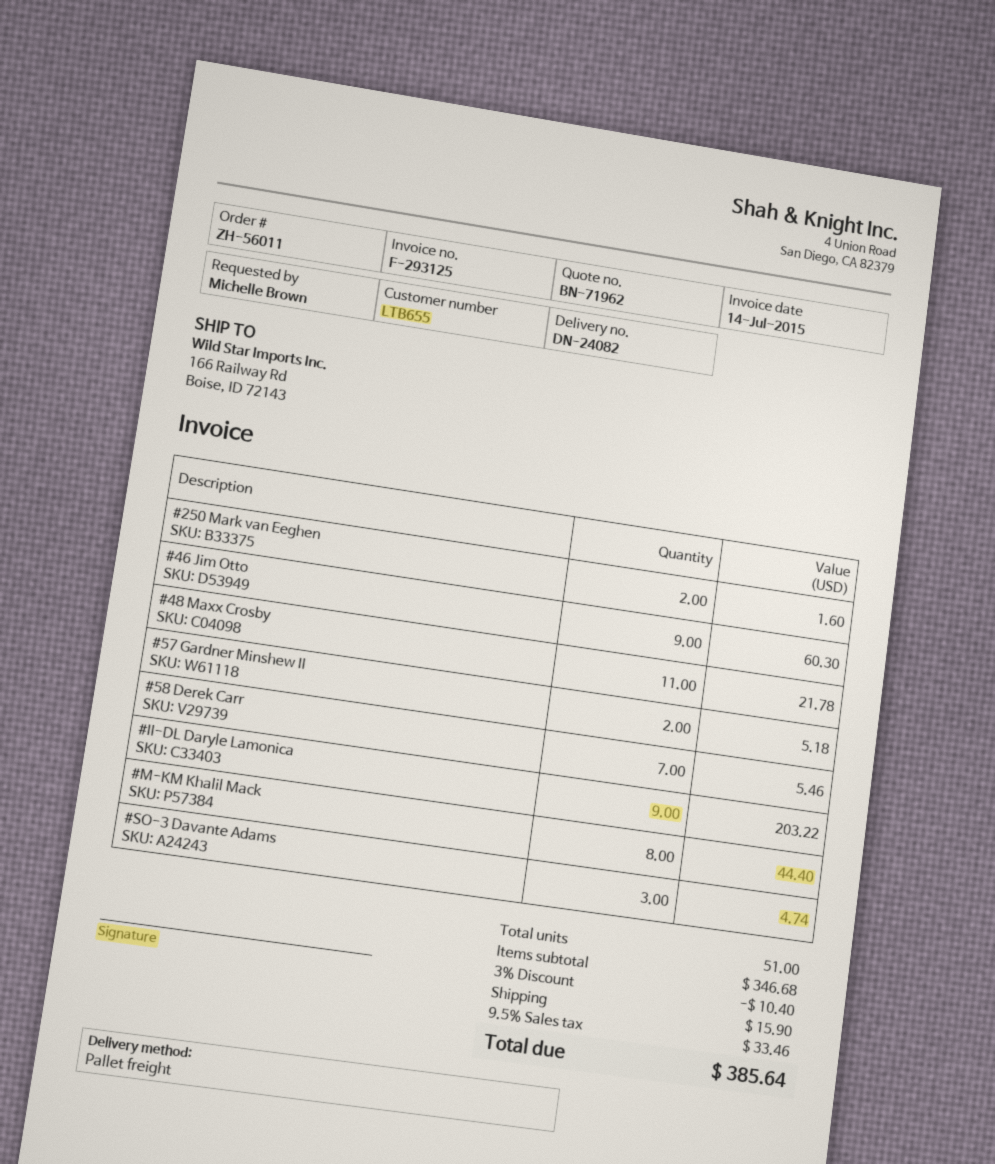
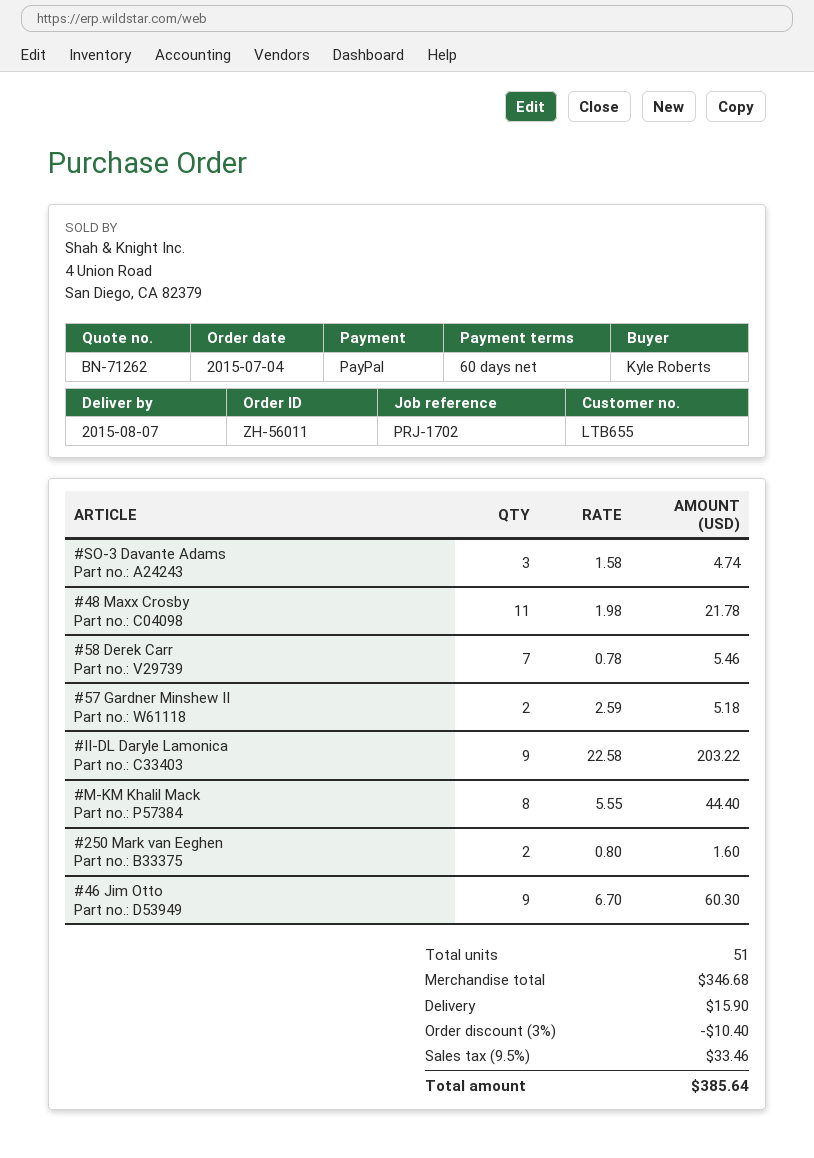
quote number: BN-71962 -> BN-71262
ordered by: Michelle Brown -> Kyle Roberts

